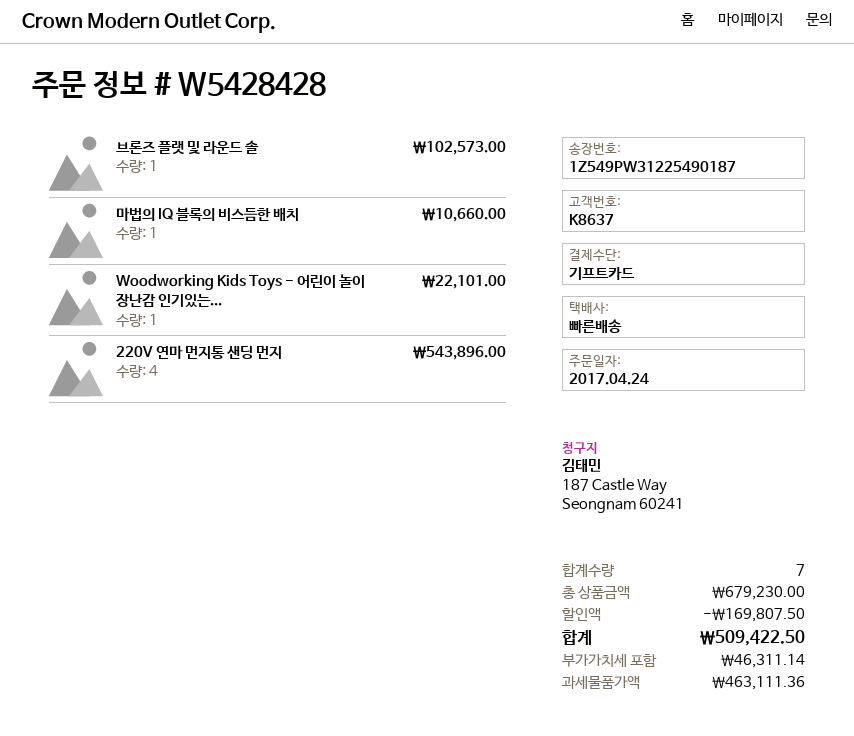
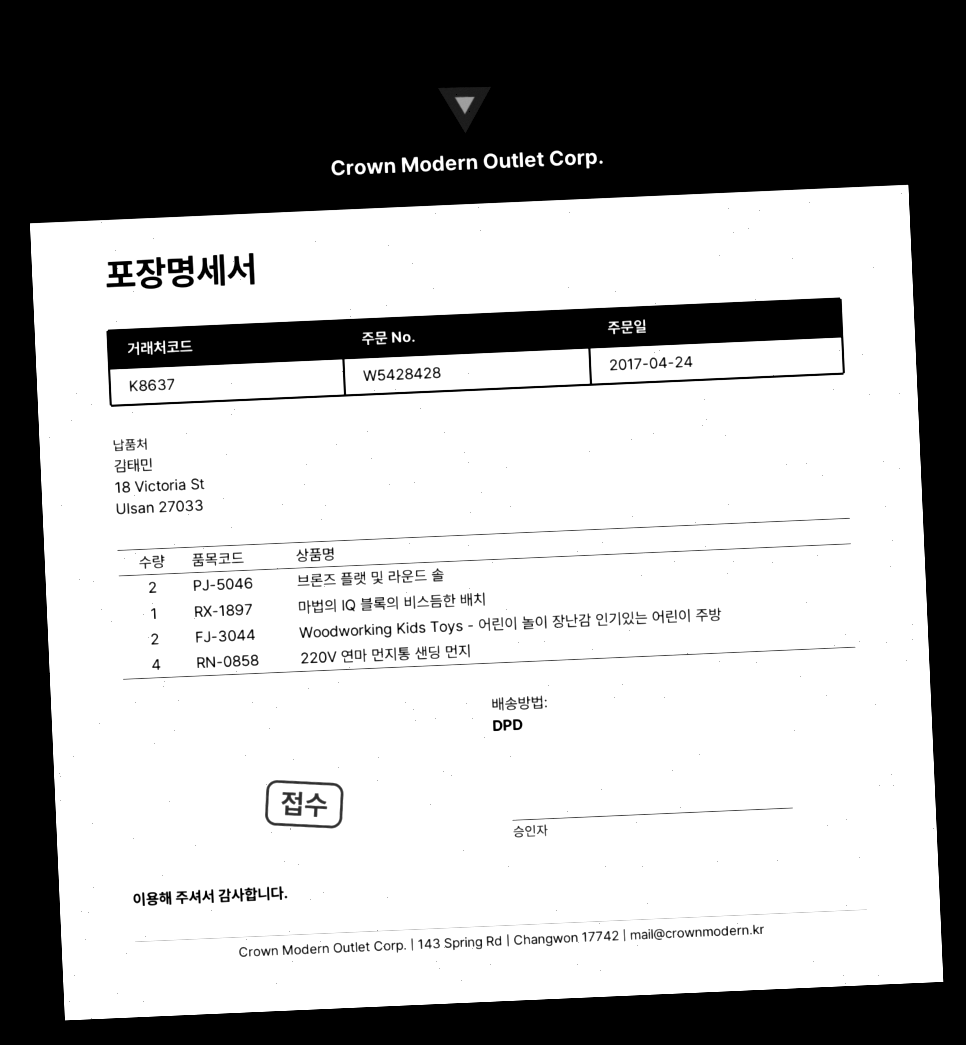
shipping method: express -> DPD
브론즈 플랫 및 라운드 솔: 1 -> 2
Woodworking Kids Toys - 어린이 놀이 장난감 인기있는...: 1 -> 2

